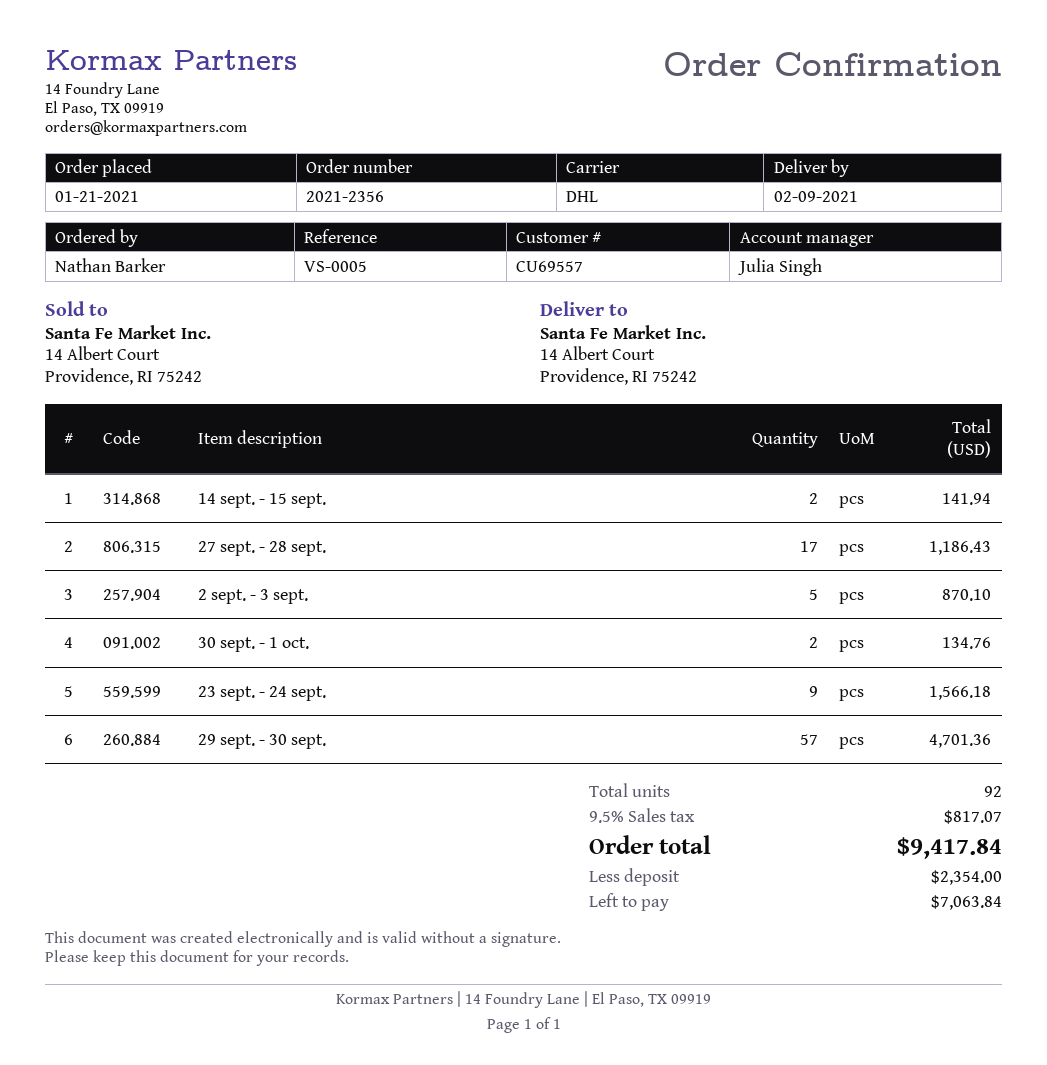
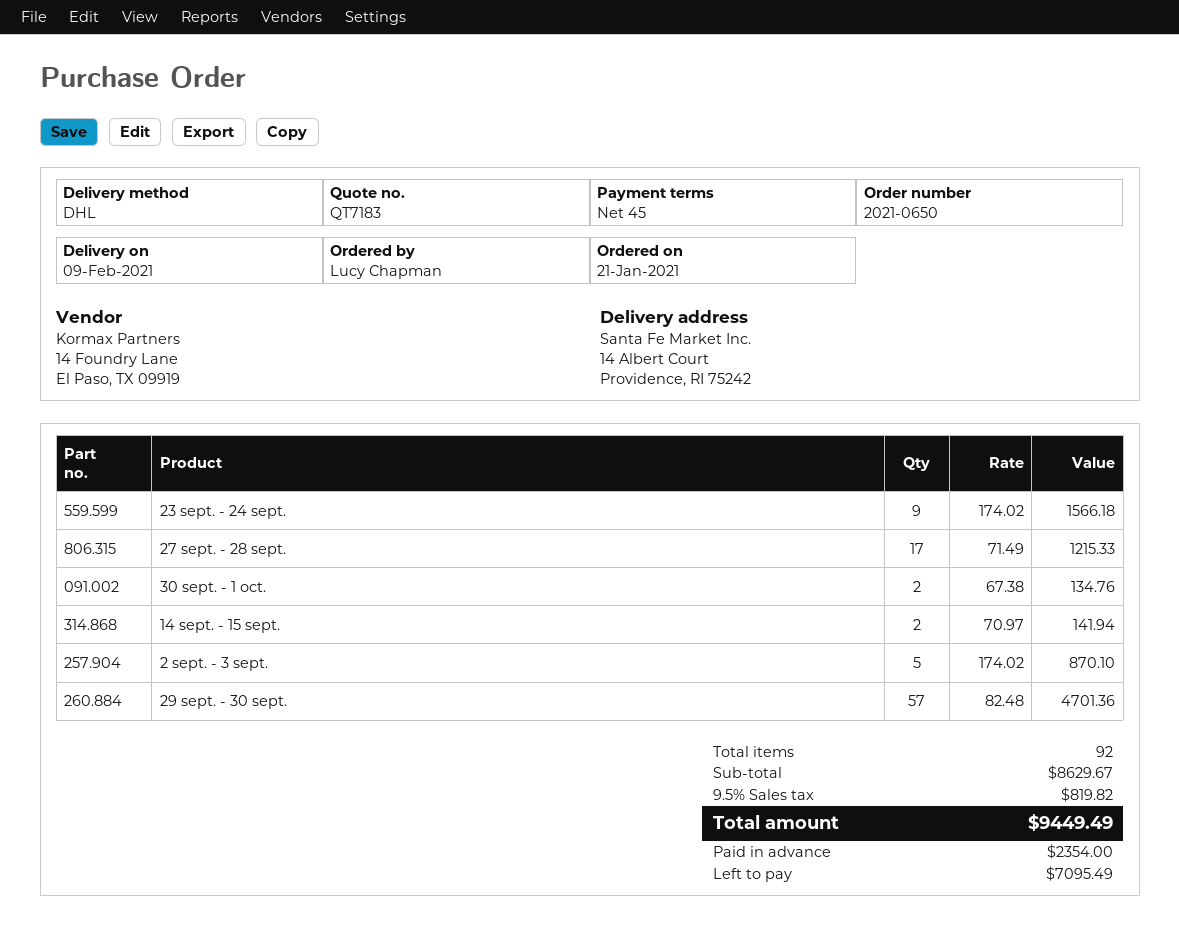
order number: 2021-2356 -> 2021-0650
ordered by: Nathan Barker -> Lucy Chapman
27 sept. - 28 sept.: 17 for 1186.43 -> 17 for 1215.33
tax: 9.5% = 817.07 -> 9.5% = 819.82
total: 9417.84 -> 9449.49
balance: 7063.84 -> 7095.49

